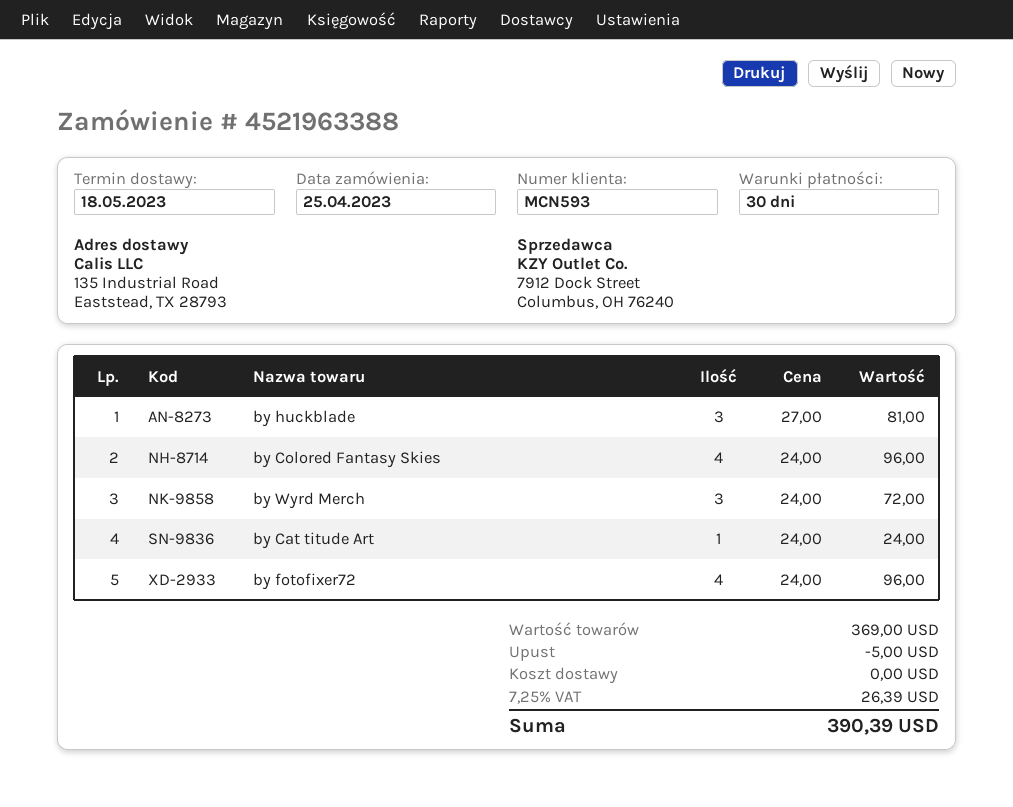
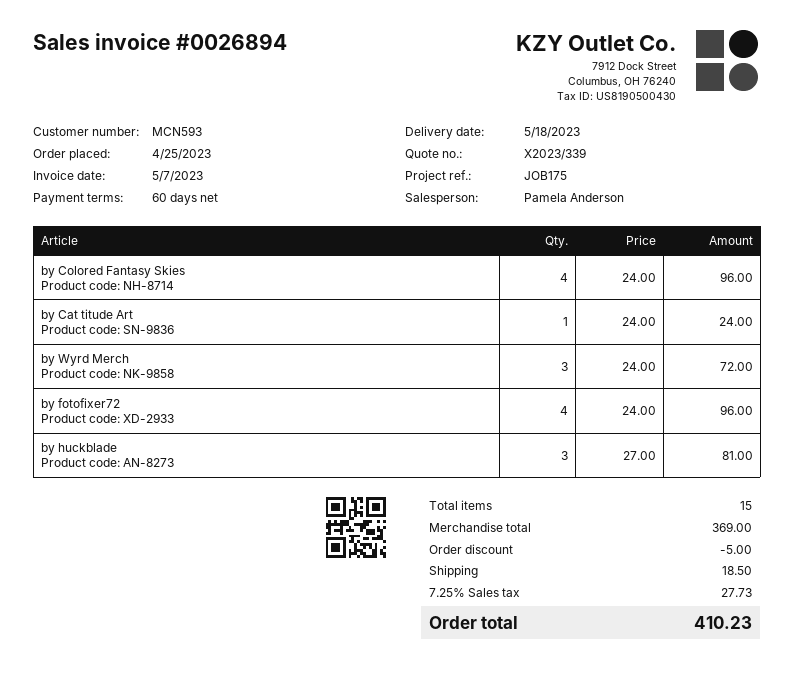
payment terms: 30 days -> 60 days
shipping: 0.00 -> 18.50
tax: 7.25% = 26.39 -> 7.25% = 27.73
total: 390.39 -> 410.23

